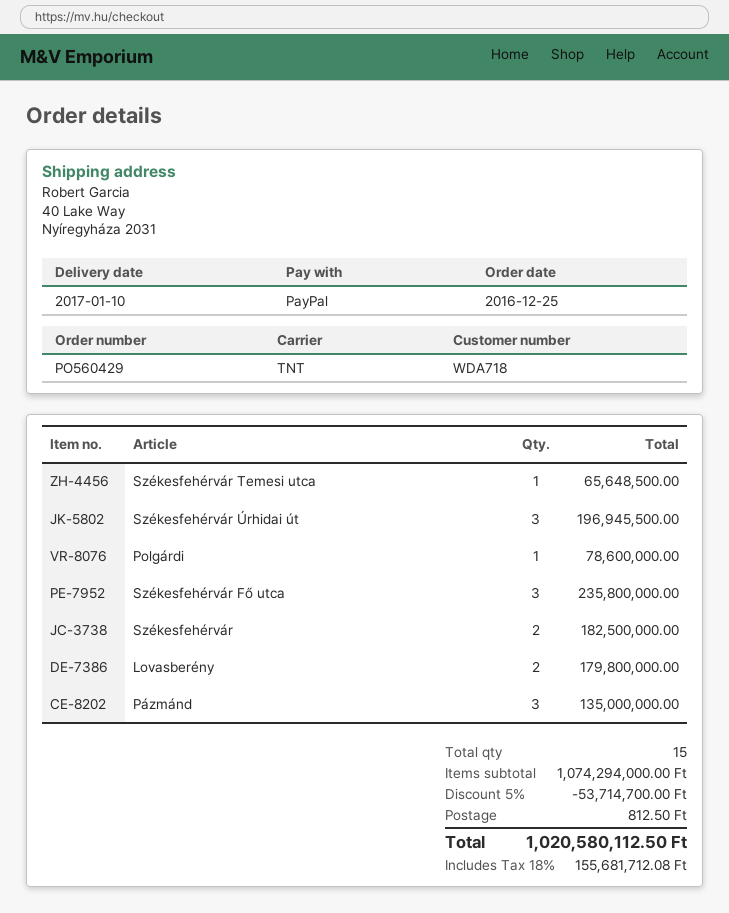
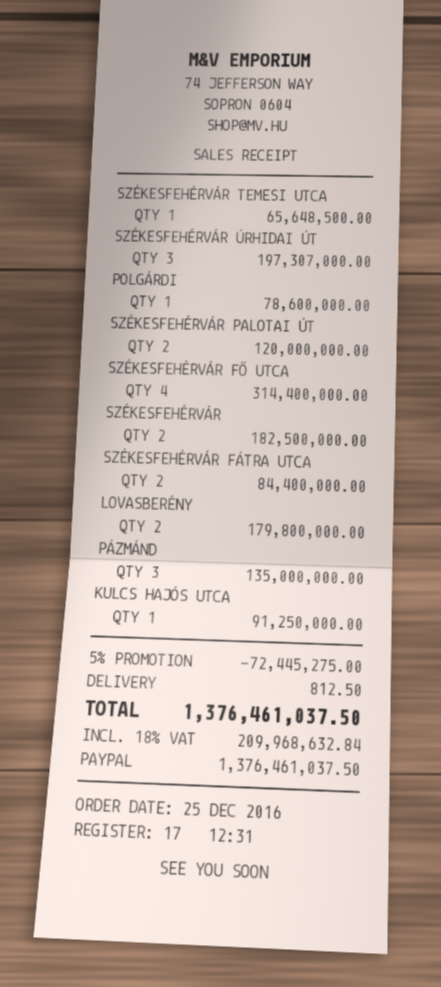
Székesfehérvár Úrhidai út: 3 for 196945500.00 -> 3 for 197307000.00
Székesfehérvár Fő utca: 3 for 235800000.00 -> 4 for 314400000.00
SZÉKESFEHÉRVÁR PALOTAI ÚT: none -> 2 for 120000000.00
SZÉKESFEHÉRVÁR FÁTRA UTCA: none -> 2 for 84400000.00
KULCS HAJÓS UTCA: none -> 1 for 91250000.00
discount: 5% = 53714700.00 -> 5% = 72445275.00
tax: 18% = 155681712.08 -> 18% = 209968632.84
total: 1020580112.50 -> 1376461037.50

